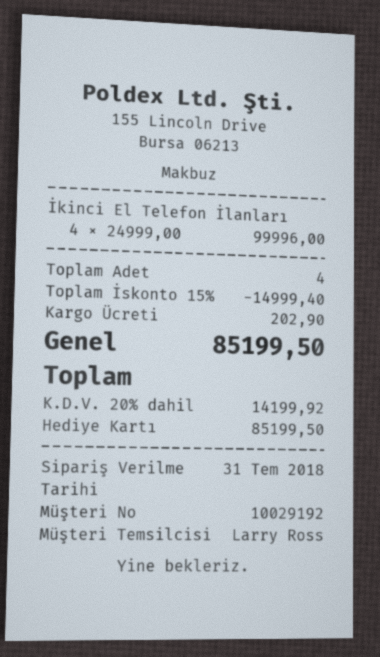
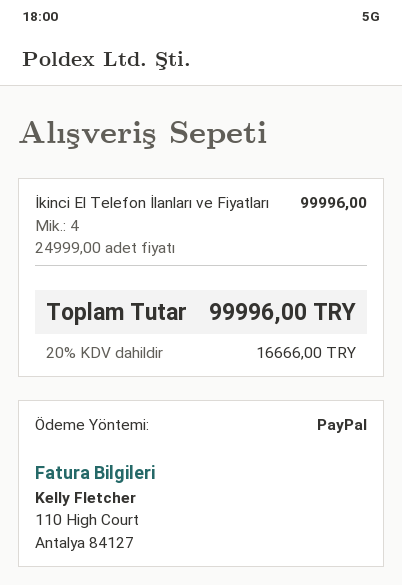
payment method: gift card -> PayPal
discount: 15% = 14999.40 -> none
shipping: 202.90 -> none
tax: 20% = 14199.92 -> 20% = 16666.00
total: 85199.50 -> 99996.00

